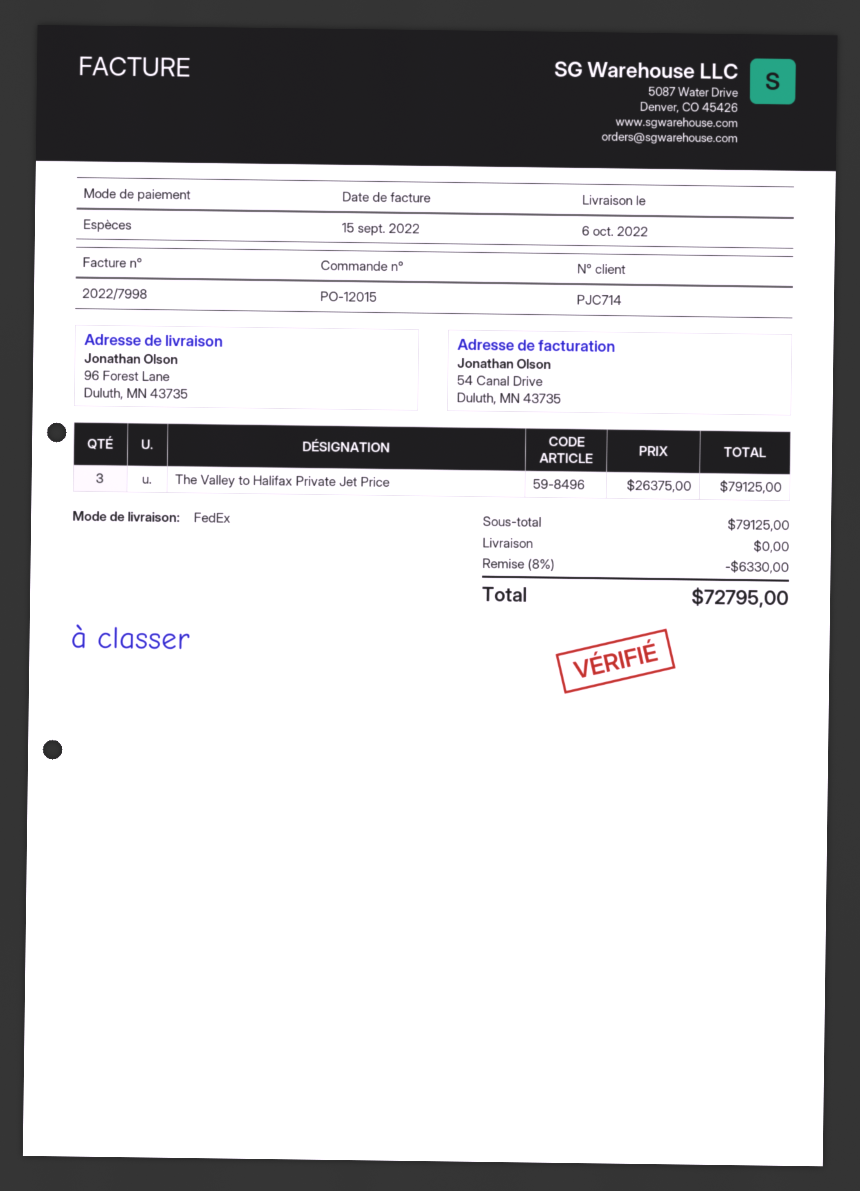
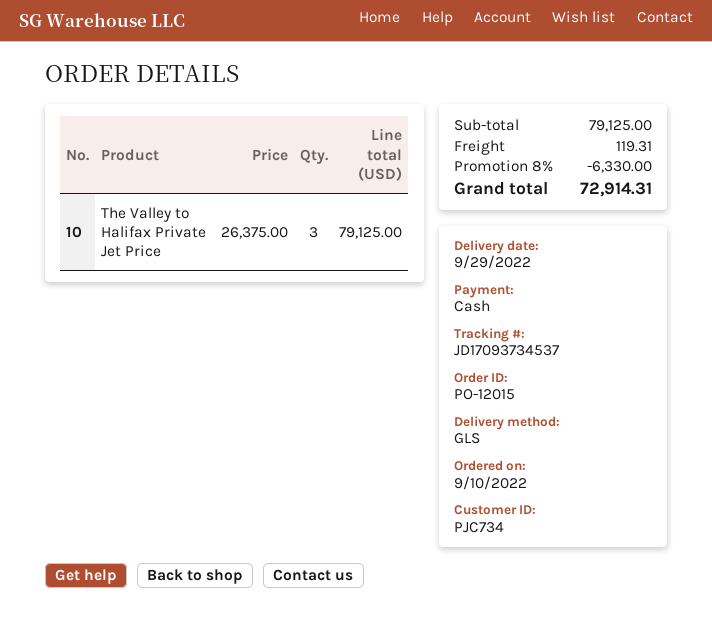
delivery date: 2022-10-06 -> 2022-09-29
customer number: PJC714 -> PJC734
shipping method: FedEx -> GLS
shipping: 0.00 -> 119.31
total: 72795.00 -> 72914.31

